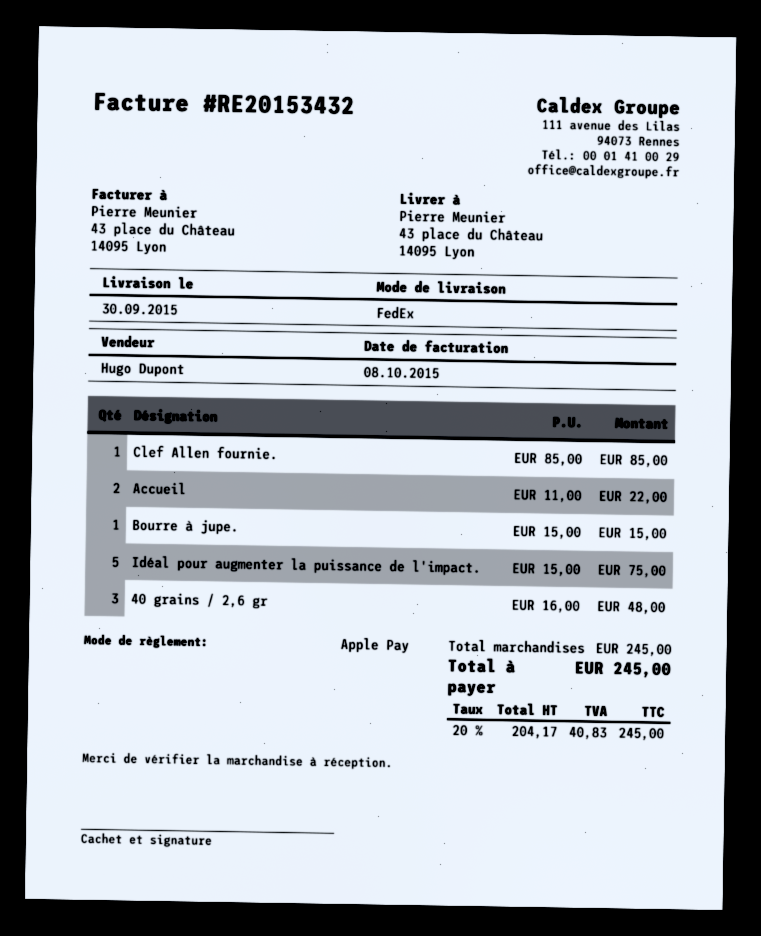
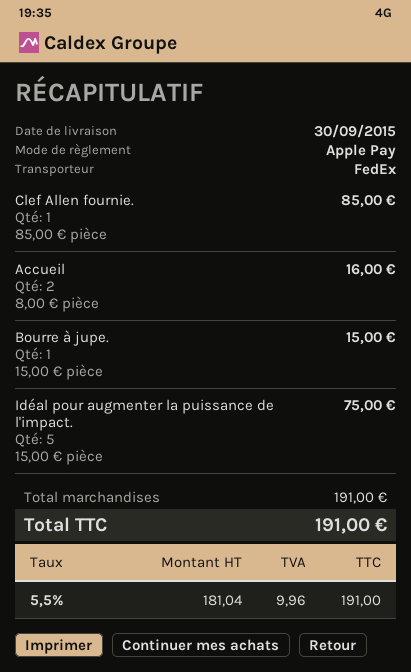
Accueil: 2 x 11.00 = 22.00 -> 2 x 8.00 = 16.00
40 grains / 2,6 gr: 3 x 16.00 = 48.00 -> none
subtotal: 245.00 -> 191.00
net: 204.17 -> 181.04
tax: 20% = 40.83 -> 5.5% = 9.96
total: 245.00 -> 191.00

